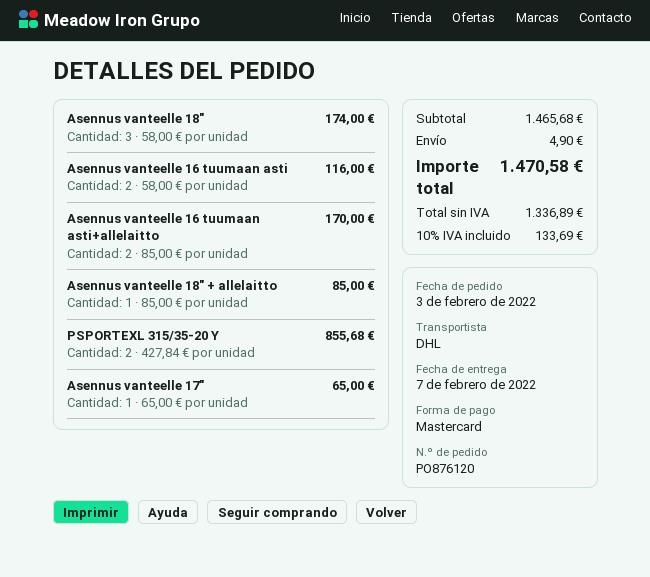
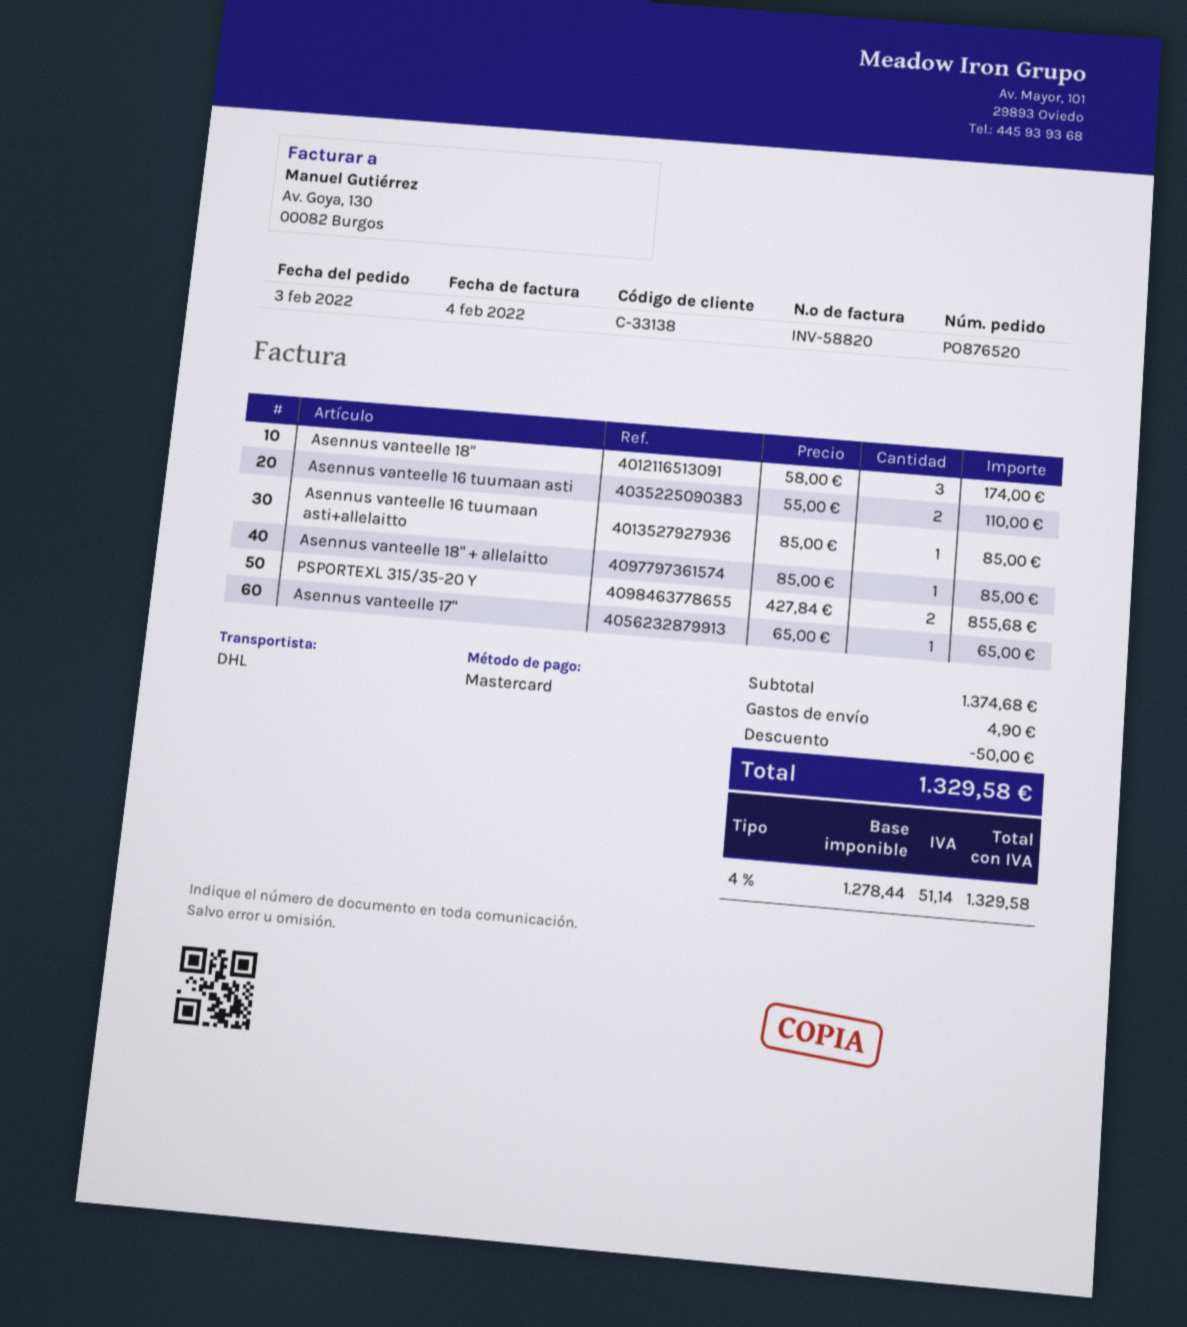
order number: PO876120 -> PO876520
Asennus vanteelle 16 tuumaan asti: 2 x 58.00 = 116.00 -> 2 x 55.00 = 110.00
Asennus vanteelle 16 tuumaan asti+allelaitto: 2 x 85.00 = 170.00 -> 1 x 85.00 = 85.00
subtotal: 1465.68 -> 1374.68
discount: none -> 50.00
net: 1336.89 -> 1278.44
tax: 10% = 133.69 -> 4% = 51.14
total: 1470.58 -> 1329.58

